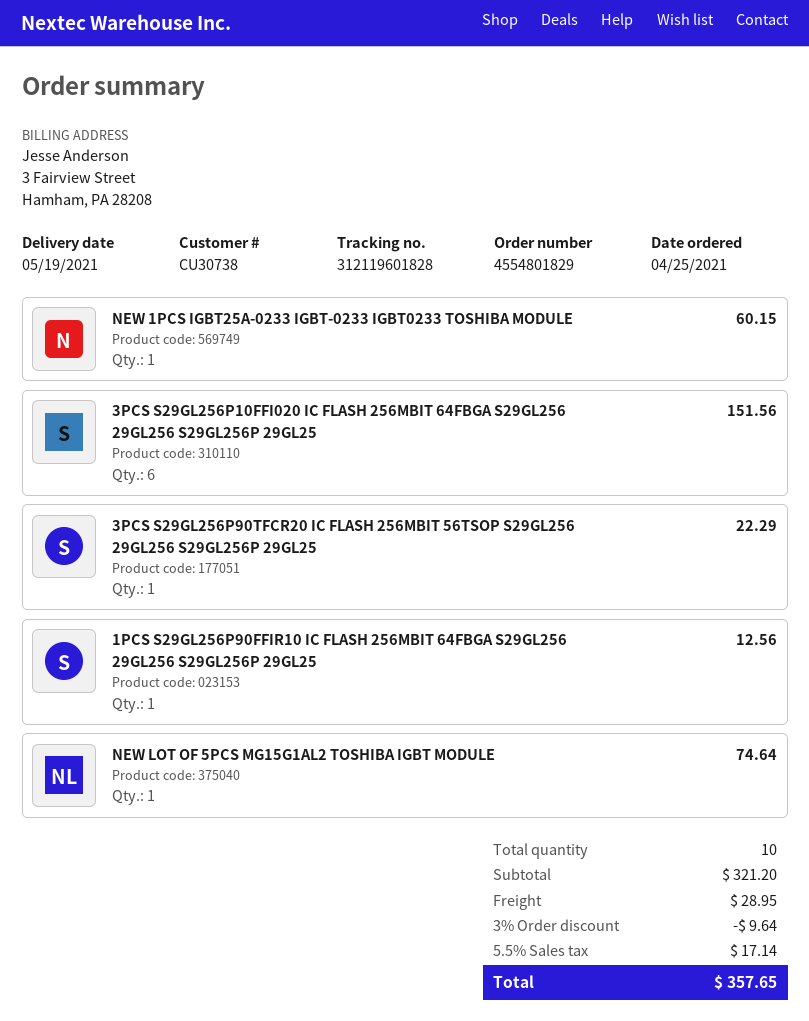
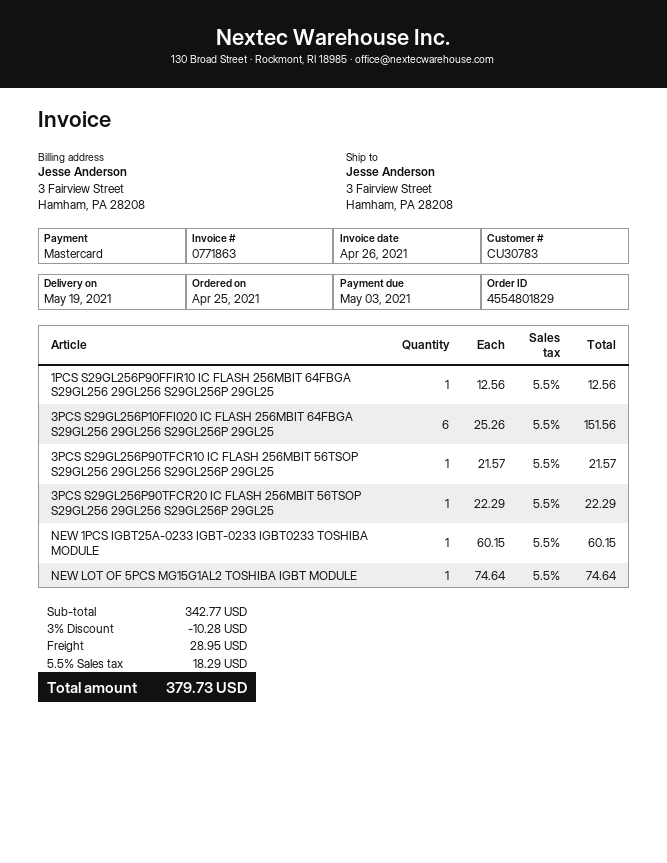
customer number: CU30738 -> CU30783
3PCS S29GL256P90TFCR10 IC FLASH 256MBIT 56TSOP S29GL256 29GL256 S29GL256P 29GL25: none -> 1 for 21.57
subtotal: 321.20 -> 342.77
discount: 3% = 9.64 -> 3% = 10.28
tax: 5.5% = 17.14 -> 5.5% = 18.29
total: 357.65 -> 379.73

